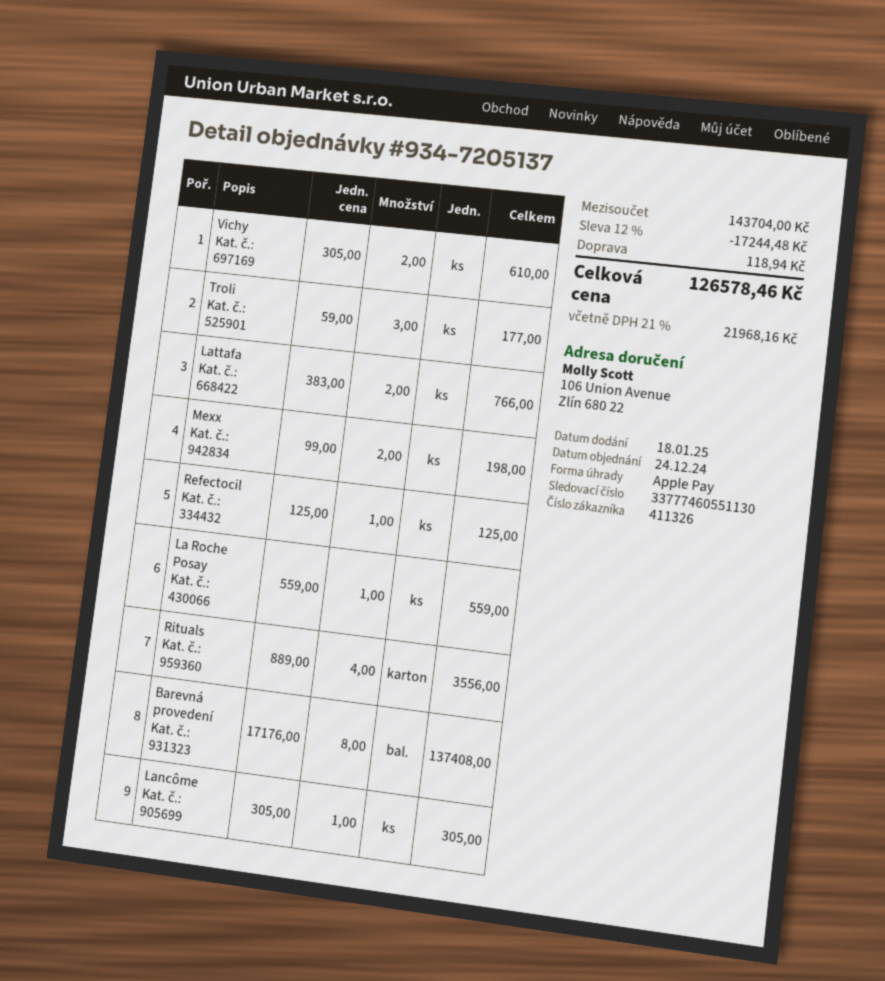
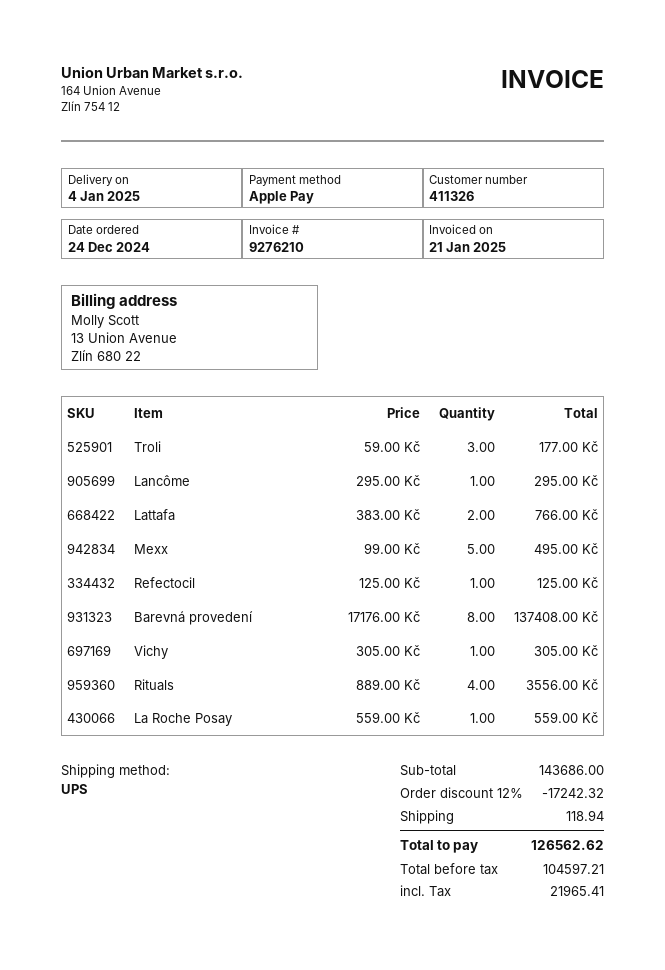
delivery date: 2025-01-18 -> 2025-01-04
Vichy: 2 x 305.00 = 610.00 -> 1 x 305.00 = 305.00
Mexx: 2 x 99.00 = 198.00 -> 5 x 99.00 = 495.00
Lancôme: 1 x 305.00 = 305.00 -> 1 x 295.00 = 295.00
subtotal: 143704.00 -> 143686.00
discount: 12% = 17244.48 -> 12% = 17242.32
tax: 21968.16 -> 21965.41
total: 126578.46 -> 126562.62

